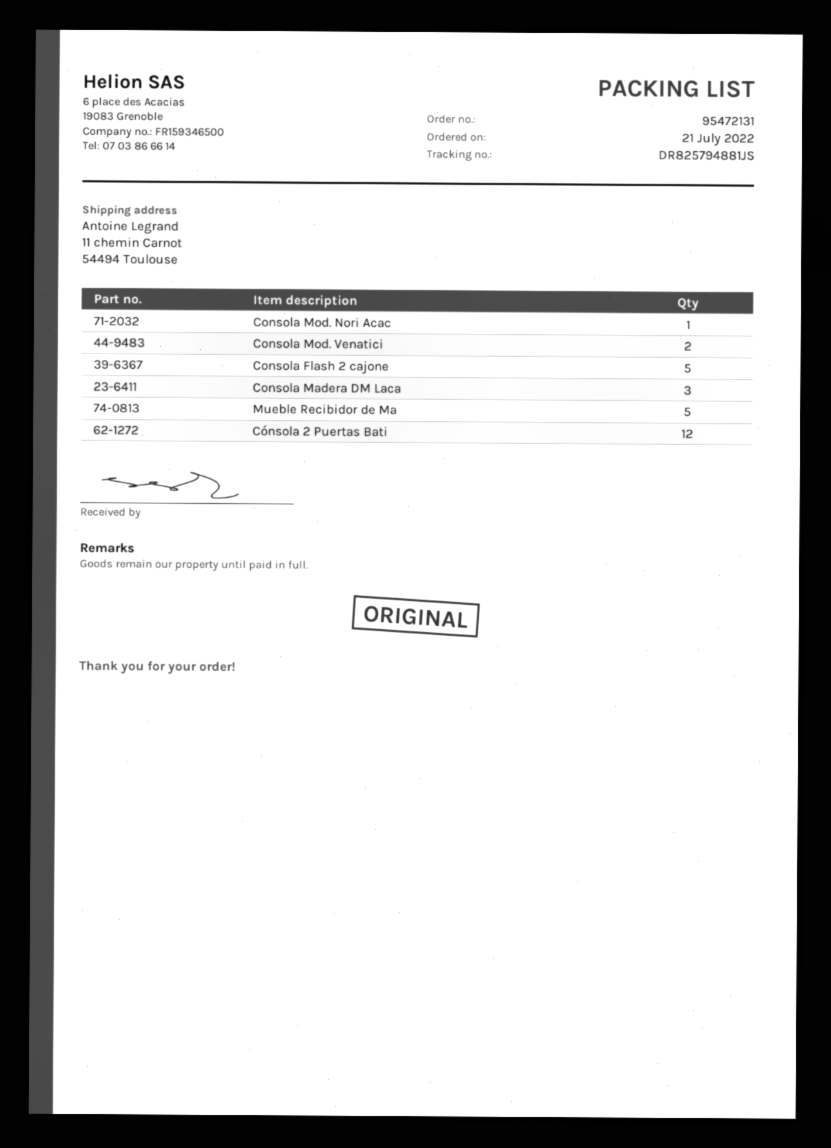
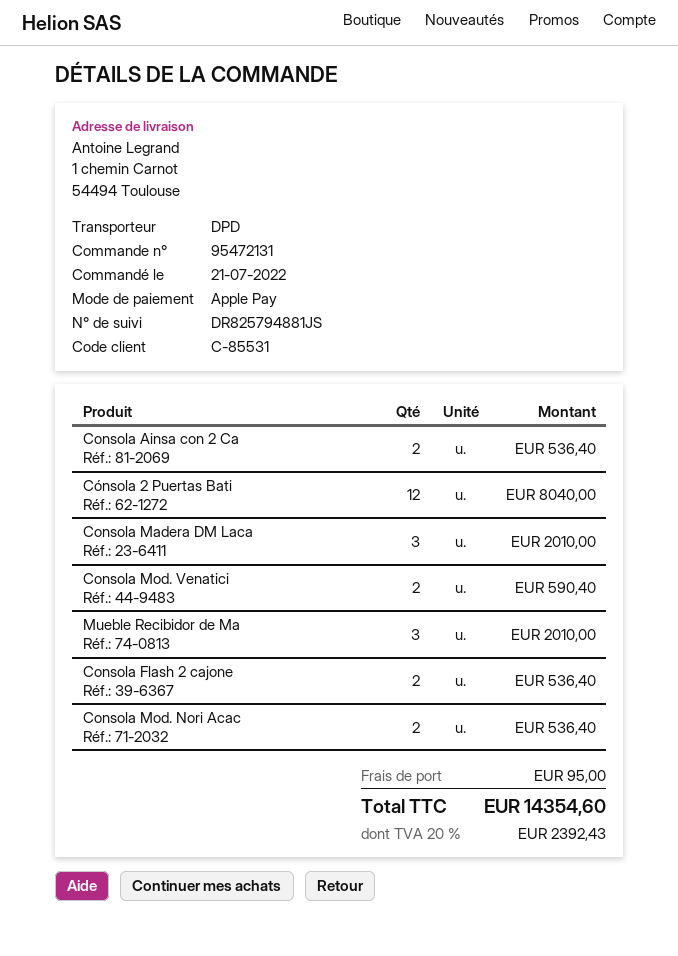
ship to: 11 chemin Carnot, 54494 Toulouse -> 1 chemin Carnot, 54494 Toulouse
Consola Mod. Nori Acac: 1 -> 2
Consola Flash 2 cajone: 5 -> 2
Mueble Recibidor de Ma: 5 -> 3
Consola Ainsa con 2 Ca: none -> 2

